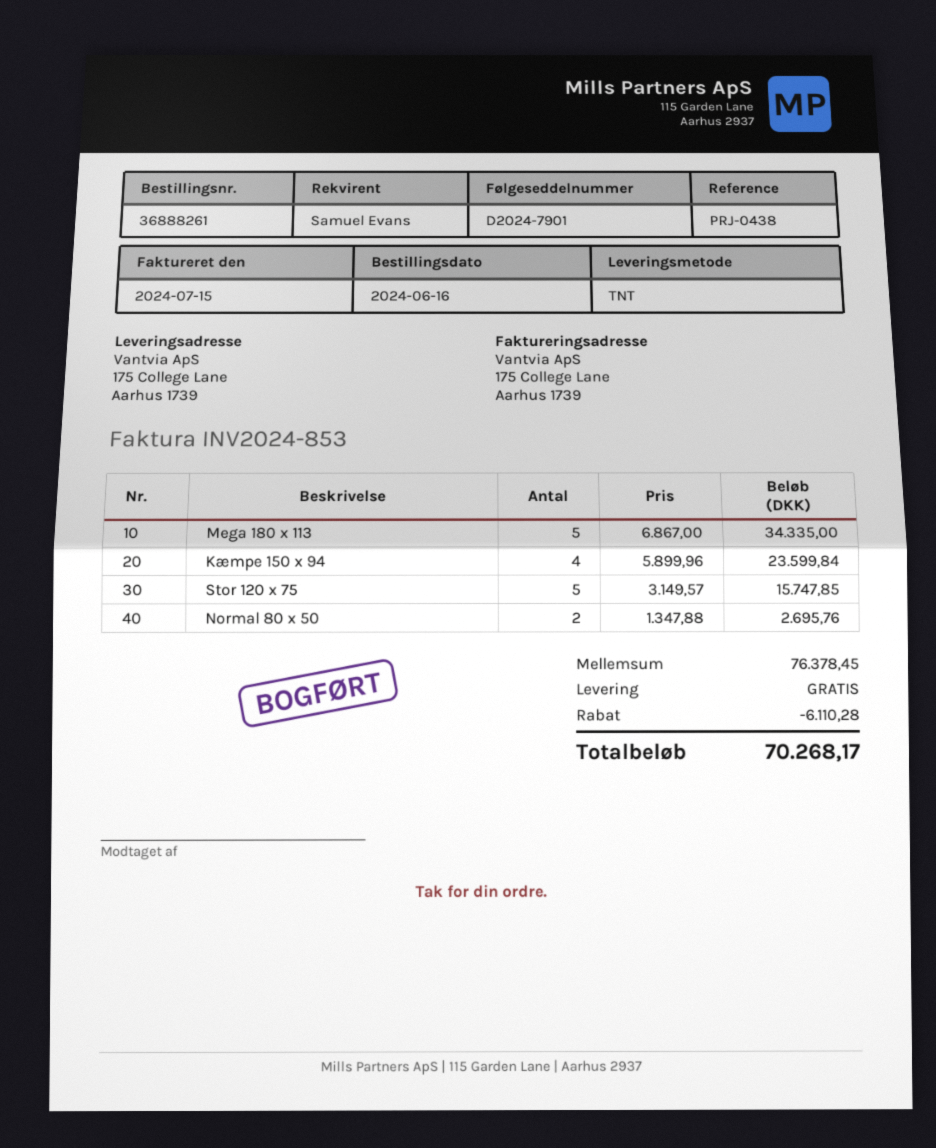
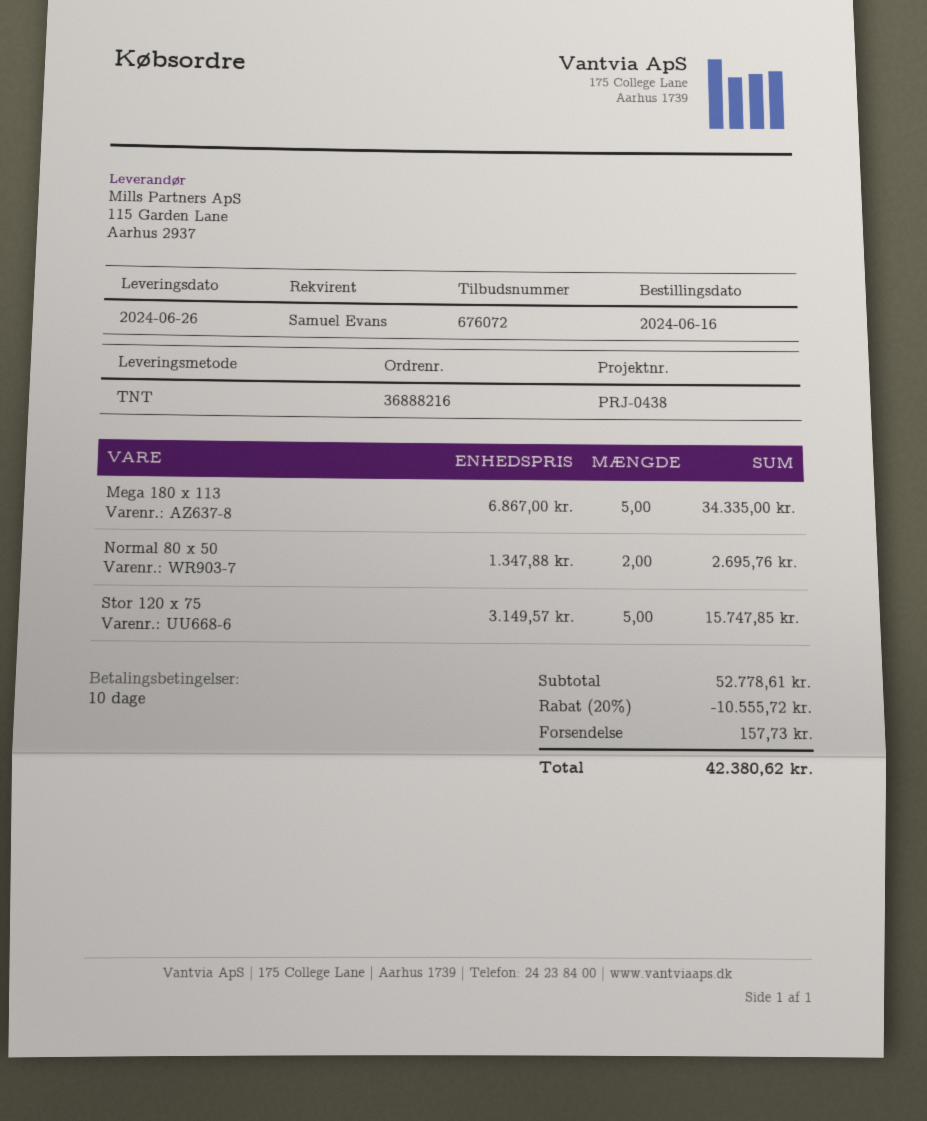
order number: 36888261 -> 36888216
Kæmpe 150 x 94: 4 x 5899.96 = 23599.84 -> none
subtotal: 76378.45 -> 52778.61
discount: 6110.28 -> 10555.72
shipping: 0.00 -> 157.73
total: 70268.17 -> 42380.62

